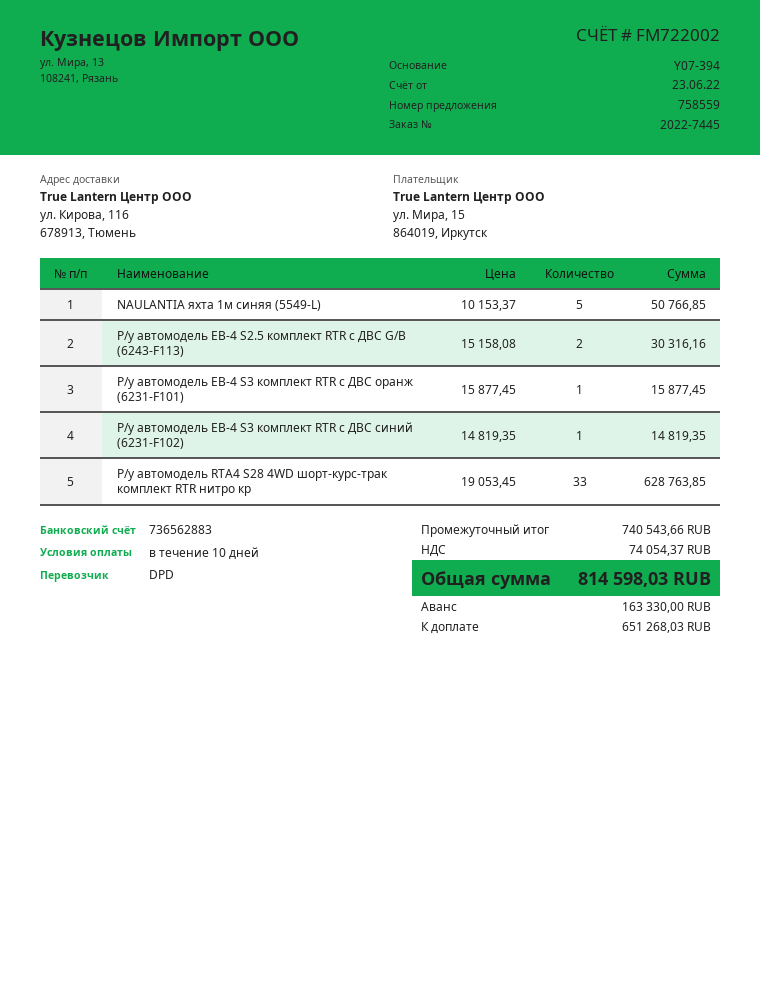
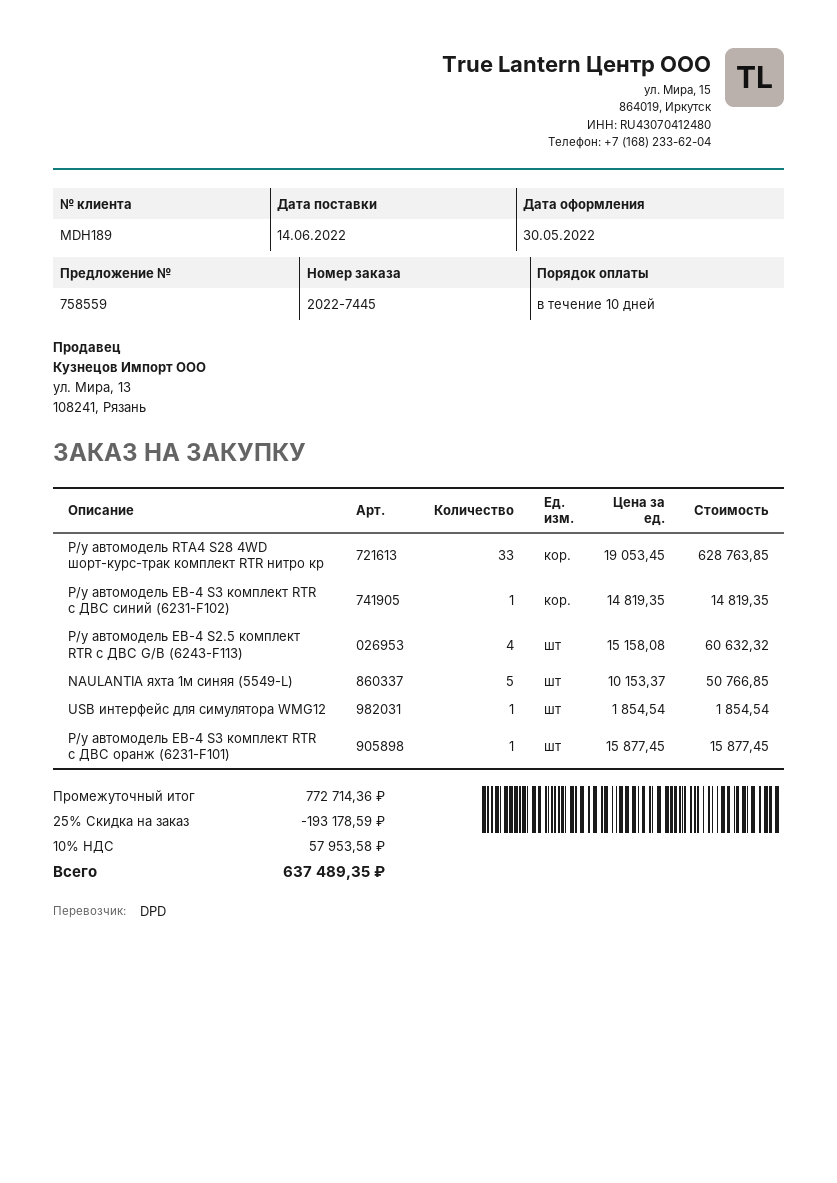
Р/у автомодель EB-4 S2.5 комплект RTR с ДВС G/B (6243-F113): 2 x 15158.08 = 30316.16 -> 4 x 15158.08 = 60632.32
USB интерфейс для симулятора WMG12: none -> 1 x 1854.54 = 1854.54
subtotal: 740543.66 -> 772714.36
discount: none -> 25% = 193178.59
tax: 74054.37 -> 57953.58
total: 814598.03 -> 637489.35

